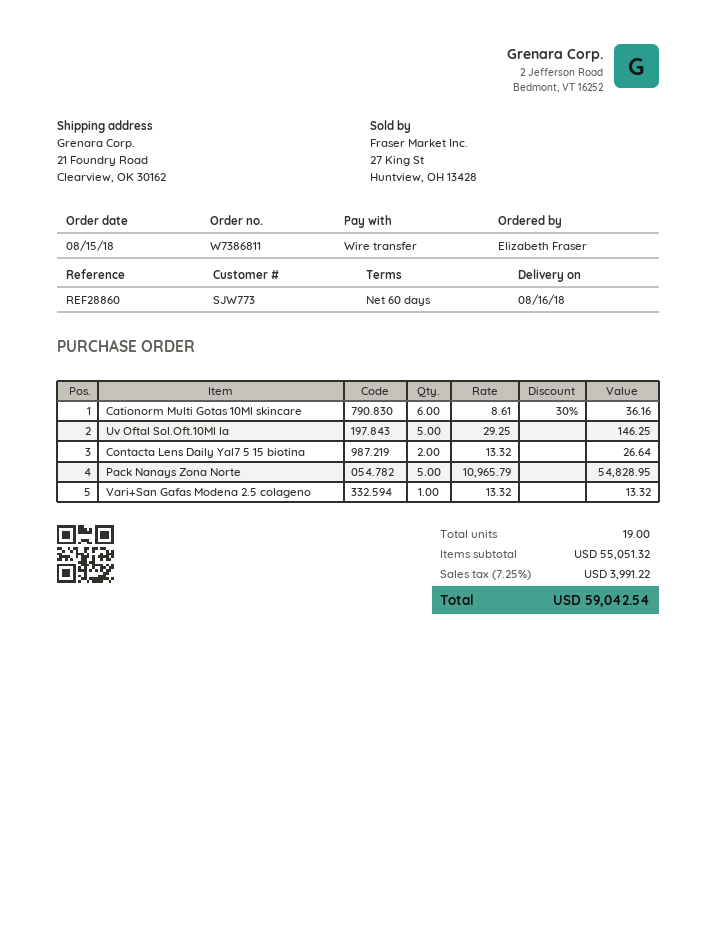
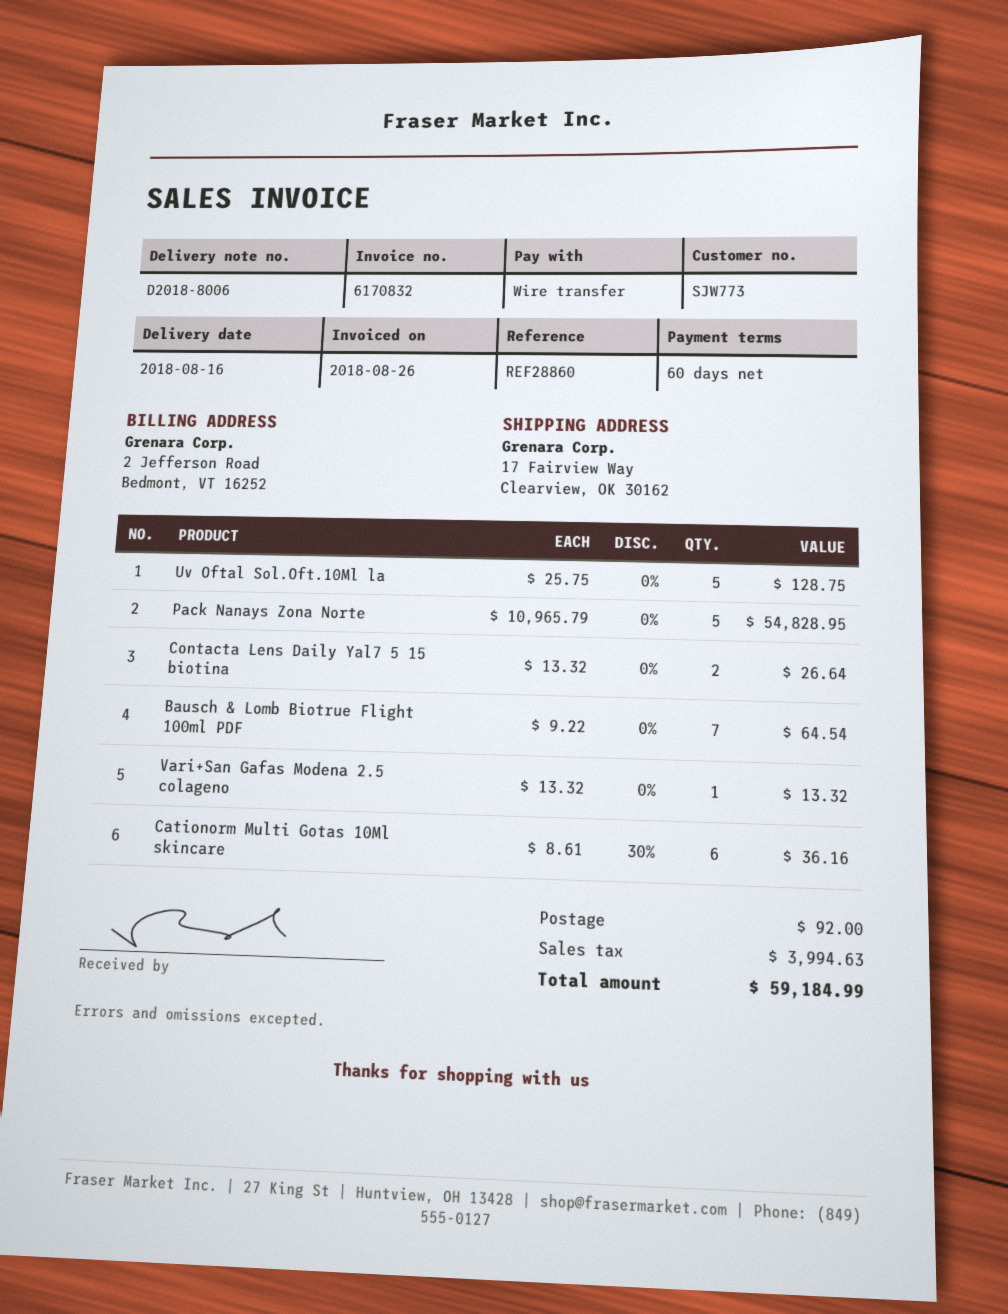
ship to: 21 Foundry Road, Clearview, OK 30162 -> 17 Fairview Way, Clearview, OK 30162
Uv Oftal Sol.Oft.10Ml la: 5 x 29.25 = 146.25 -> 5 x 25.75 = 128.75
Bausch & Lomb Biotrue Flight 100ml PDF: none -> 7 x 9.22 = 64.54
shipping: none -> 92.00
tax: 3991.22 -> 3994.63
total: 59042.54 -> 59184.99

